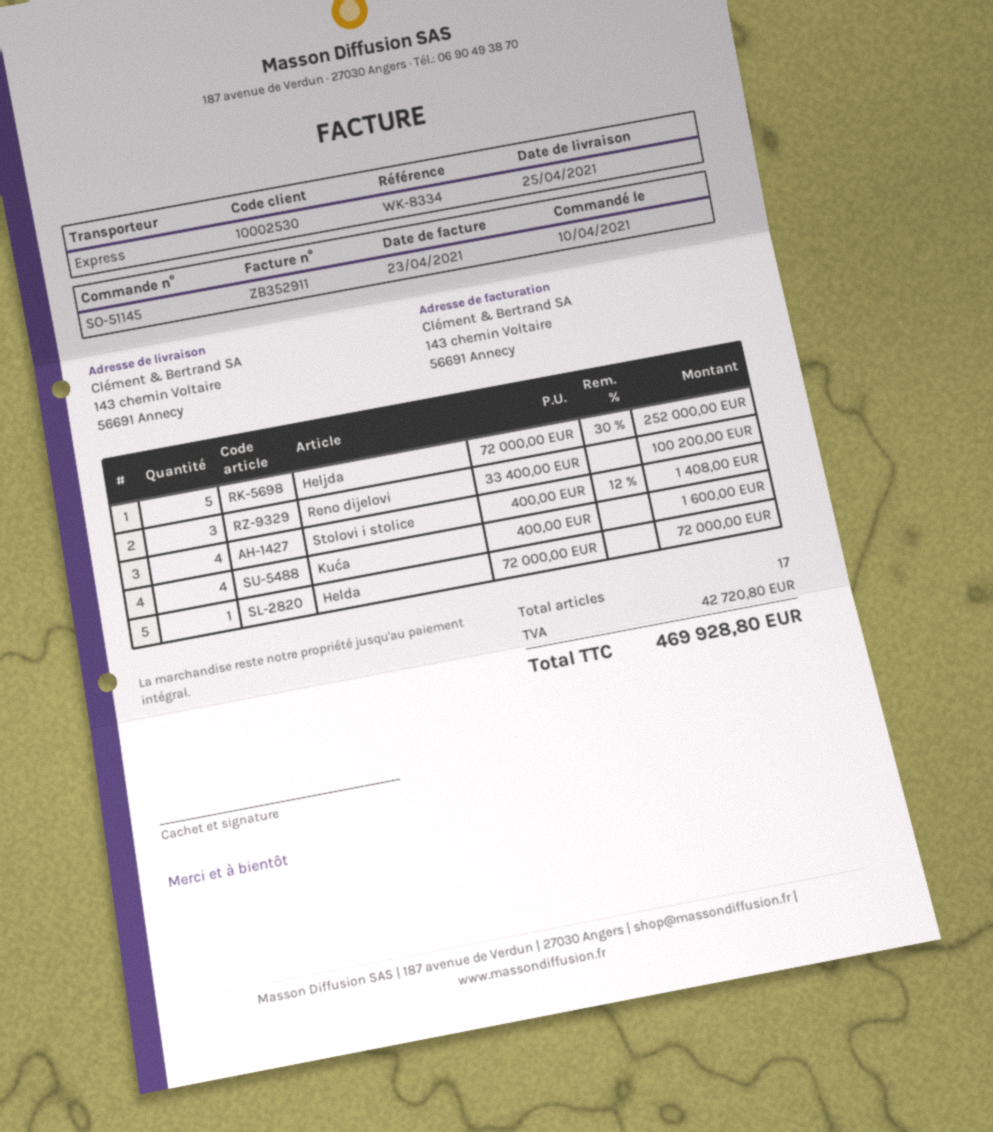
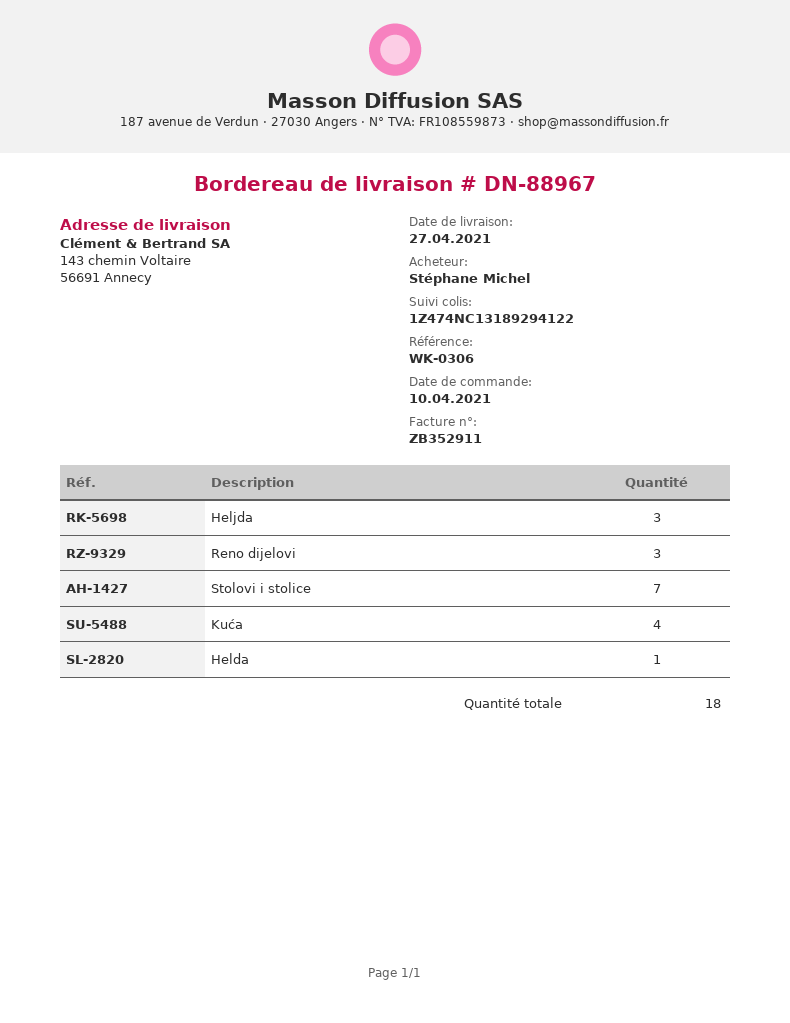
delivery date: 2021-04-25 -> 2021-04-27
reference: WK-8334 -> WK-0306
Heljda: 5 -> 3
Stolovi i stolice: 4 -> 7
total quantity: 17 -> 18

